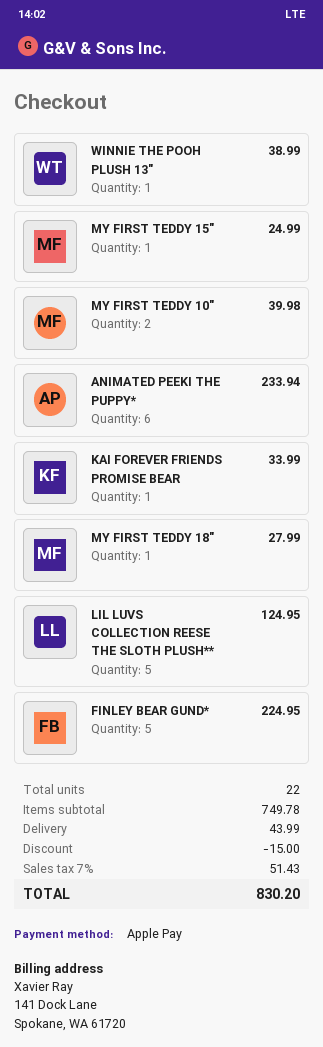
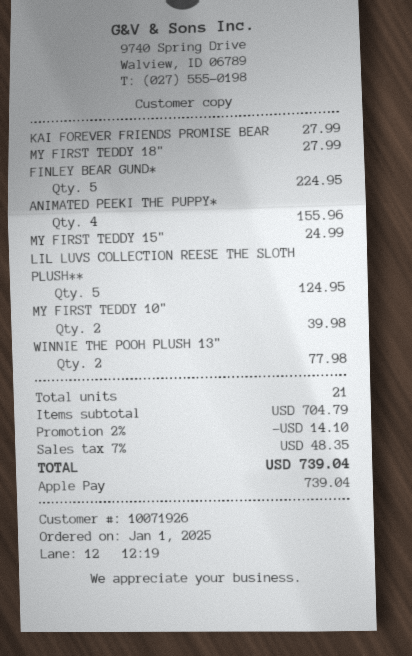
WINNIE THE POOH PLUSH 13": 1 for 38.99 -> 2 for 77.98
ANIMATED PEEKI THE PUPPY*: 6 for 233.94 -> 4 for 155.96
KAI FOREVER FRIENDS PROMISE BEAR: 1 for 33.99 -> 1 for 27.99
total quantity: 22 -> 21
subtotal: 749.78 -> 704.79
discount: 15.00 -> 14.10
shipping: 43.99 -> none
tax: 7% = 51.43 -> 7% = 48.35
total: 830.20 -> 739.04

